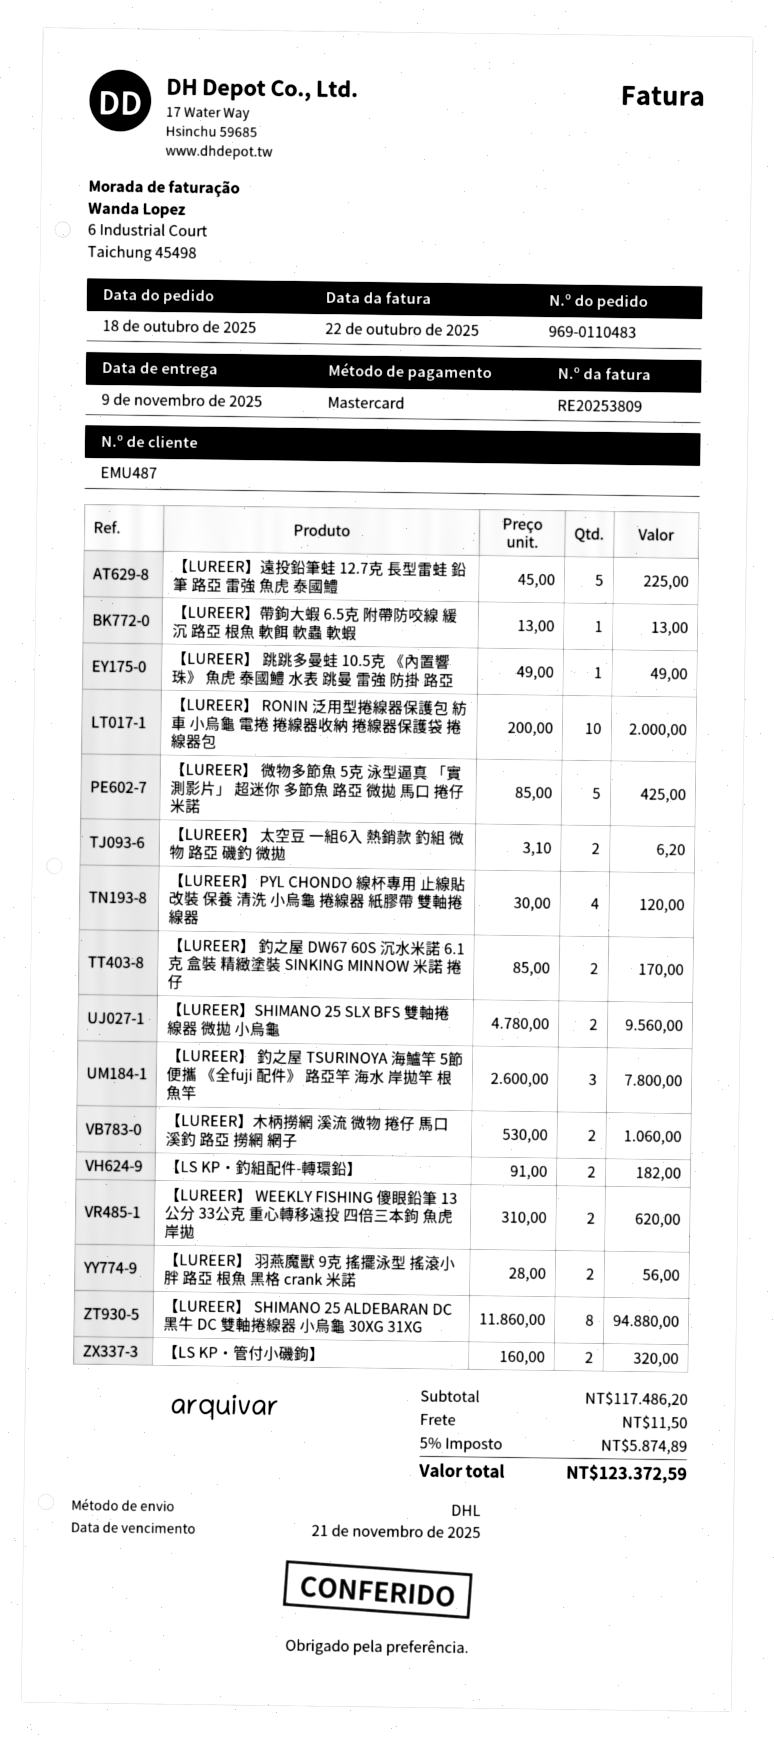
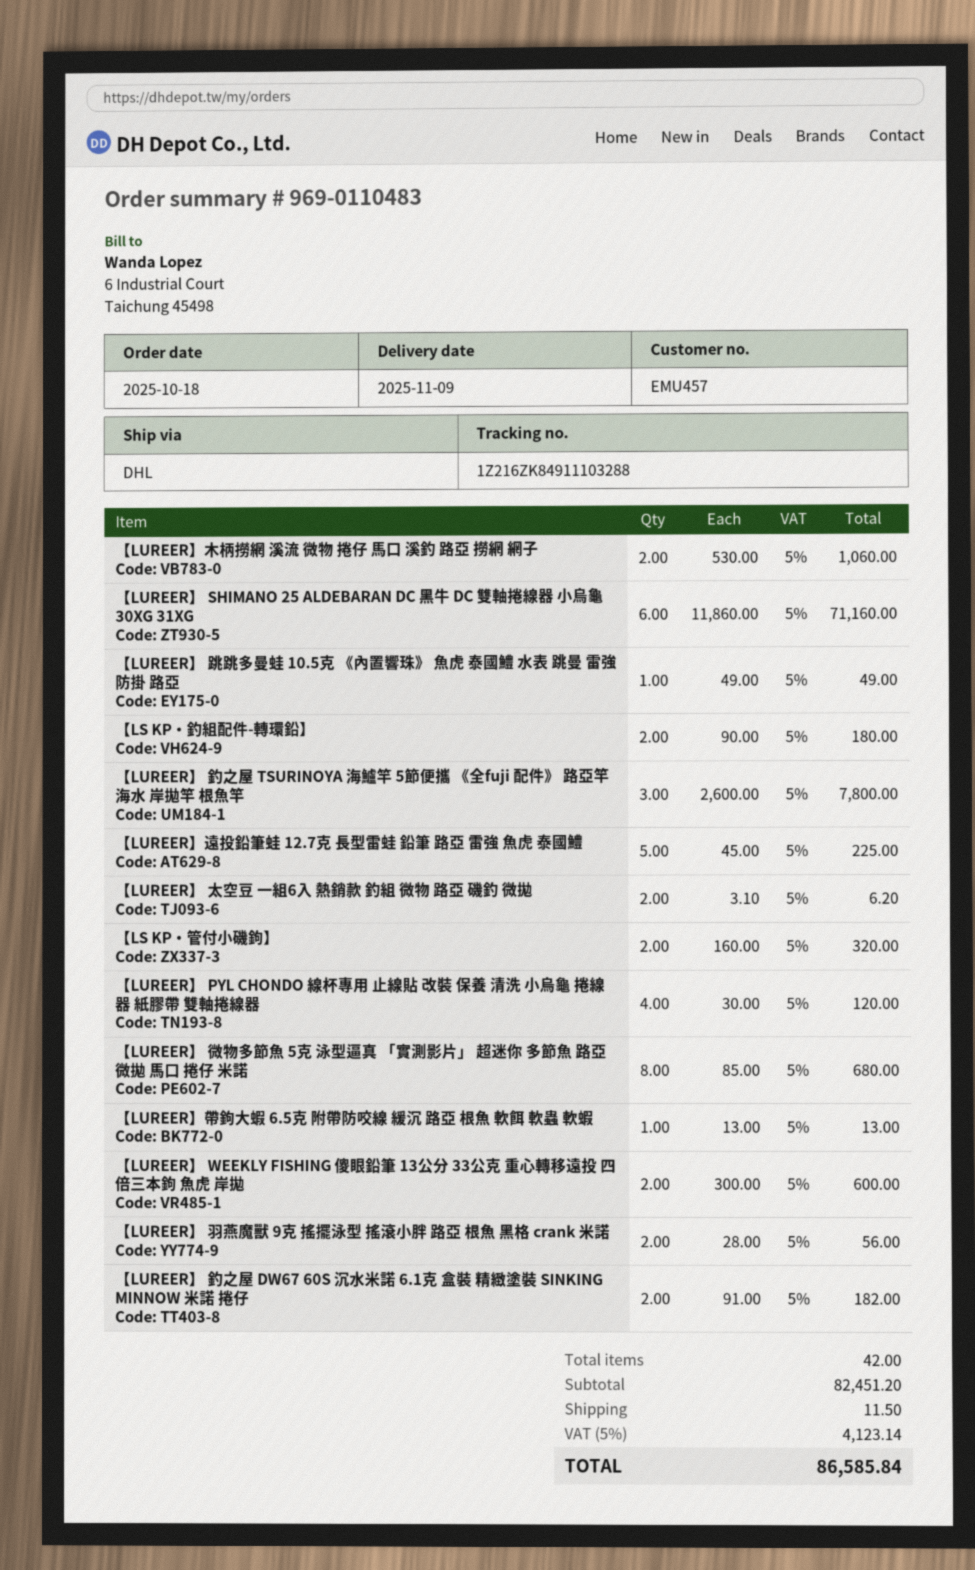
customer number: EMU487 -> EMU457
【LUREER】 RONIN 泛用型捲線器保護包 紡車 小烏龜 電捲 捲線器收納 捲線器保護袋 捲線器包: 10 x 200.00 = 2000.00 -> none
【LUREER】 微物多節魚 5克 泳型逼真 「實測影片」 超迷你 多節魚 路亞 微拋 馬口 捲仔 米諾: 5 x 85.00 = 425.00 -> 8 x 85.00 = 680.00
【LUREER】 釣之屋 DW67 60S 沉水米諾 6.1克 盒裝 精緻塗裝 SINKING MINNOW 米諾 捲仔: 2 x 85.00 = 170.00 -> 2 x 91.00 = 182.00
【LUREER】SHIMANO 25 SLX BFS 雙軸捲線器 微拋 小烏龜: 2 x 4780.00 = 9560.00 -> none
【LS KP・釣組配件-轉環鉛】: 2 x 91.00 = 182.00 -> 2 x 90.00 = 180.00
【LUREER】 WEEKLY FISHING 傻眼鉛筆 13公分 33公克 重心轉移遠投 四倍三本鉤 魚虎 岸拋: 2 x 310.00 = 620.00 -> 2 x 300.00 = 600.00
【LUREER】 SHIMANO 25 ALDEBARAN DC 黑牛 DC 雙軸捲線器 小烏龜 30XG 31XG: 8 x 11860.00 = 94880.00 -> 6 x 11860.00 = 71160.00
subtotal: 117486.20 -> 82451.20
tax: 5% = 5874.89 -> 5% = 4123.14
total: 123372.59 -> 86585.84

